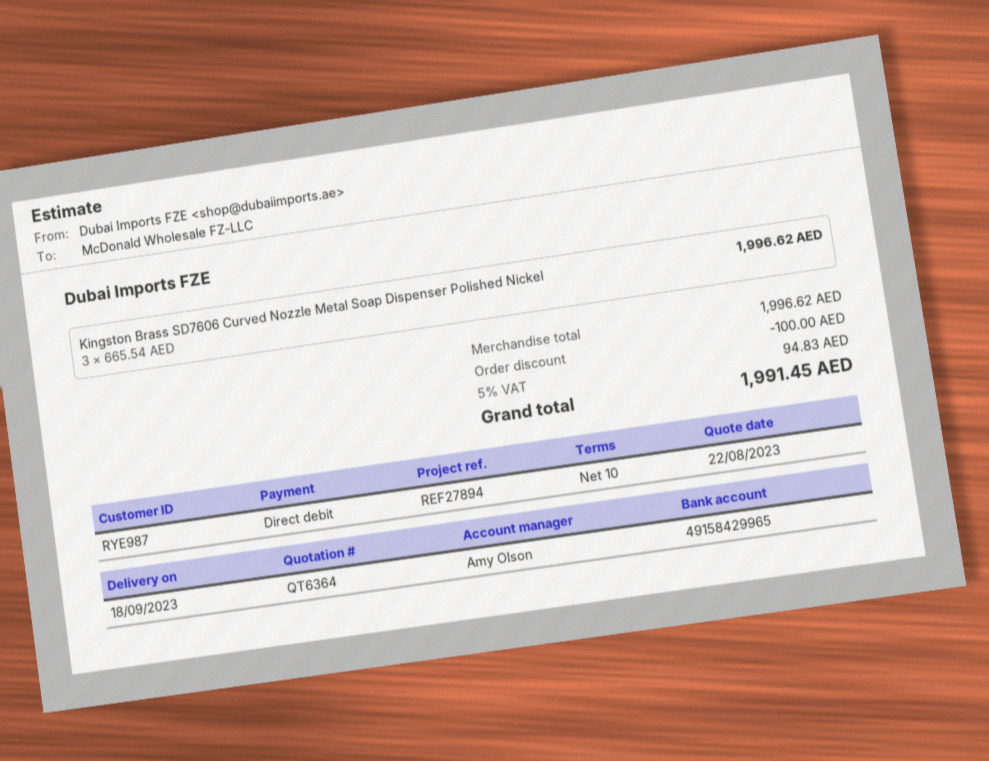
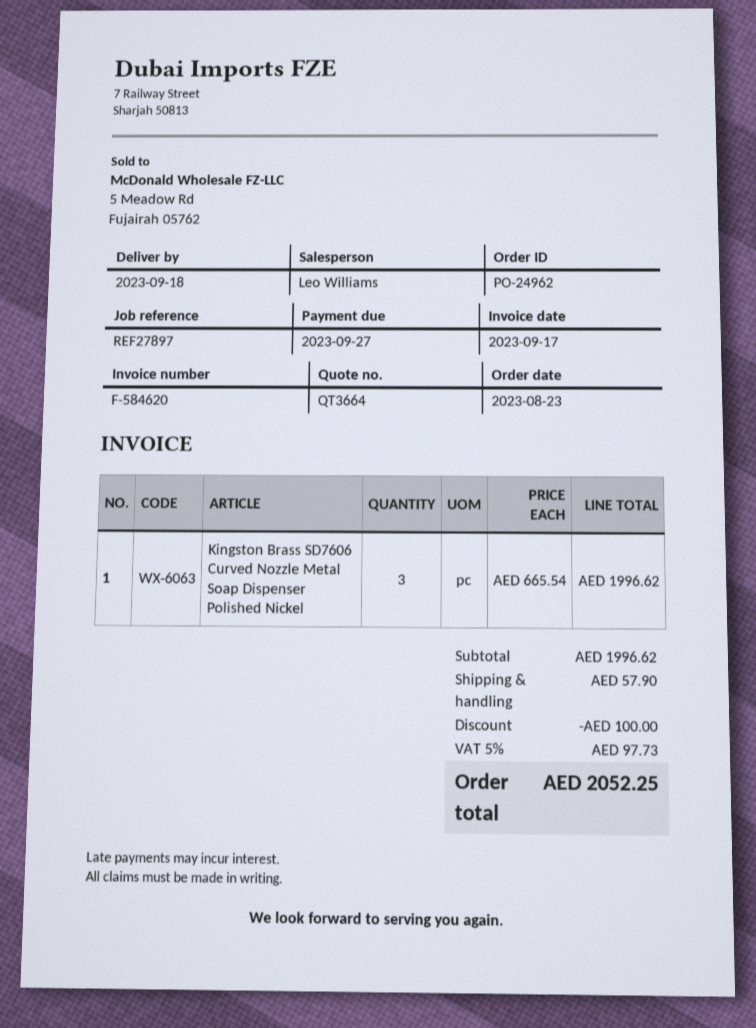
quote number: QT6364 -> QT3664
reference: REF27894 -> REF27897
sales rep: Amy Olson -> Leo Williams
shipping: none -> 57.90
tax: 5% = 94.83 -> 5% = 97.73
total: 1991.45 -> 2052.25

